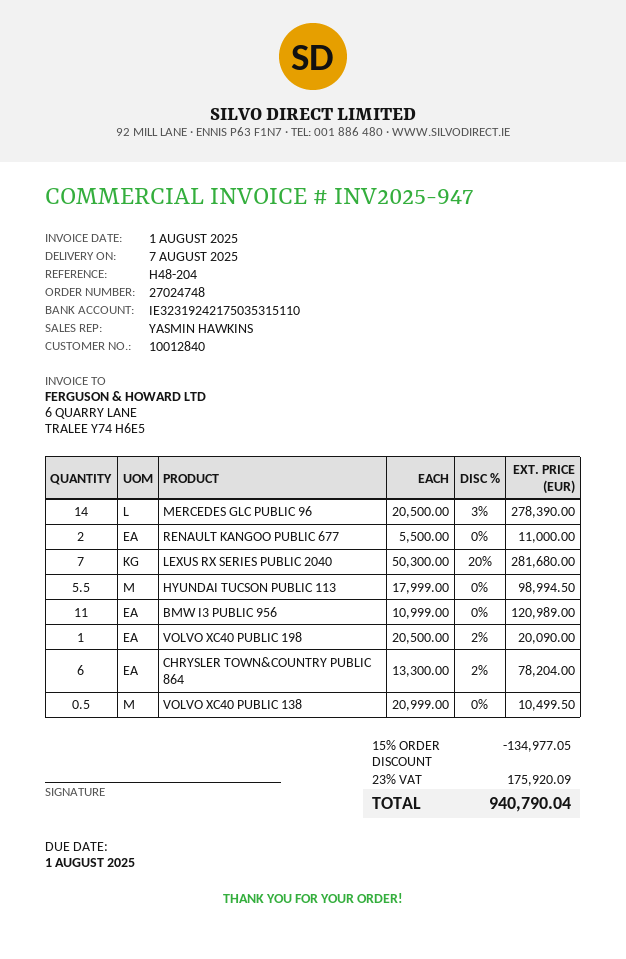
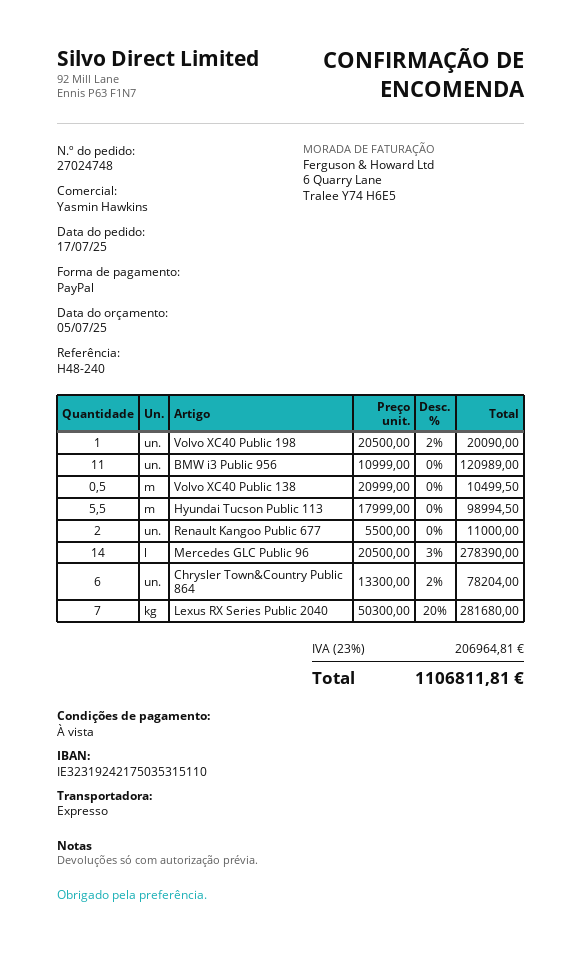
reference: H48-204 -> H48-240
discount: 15% = 134977.05 -> none
tax: 23% = 175920.09 -> 23% = 206964.81
total: 940790.04 -> 1106811.81

